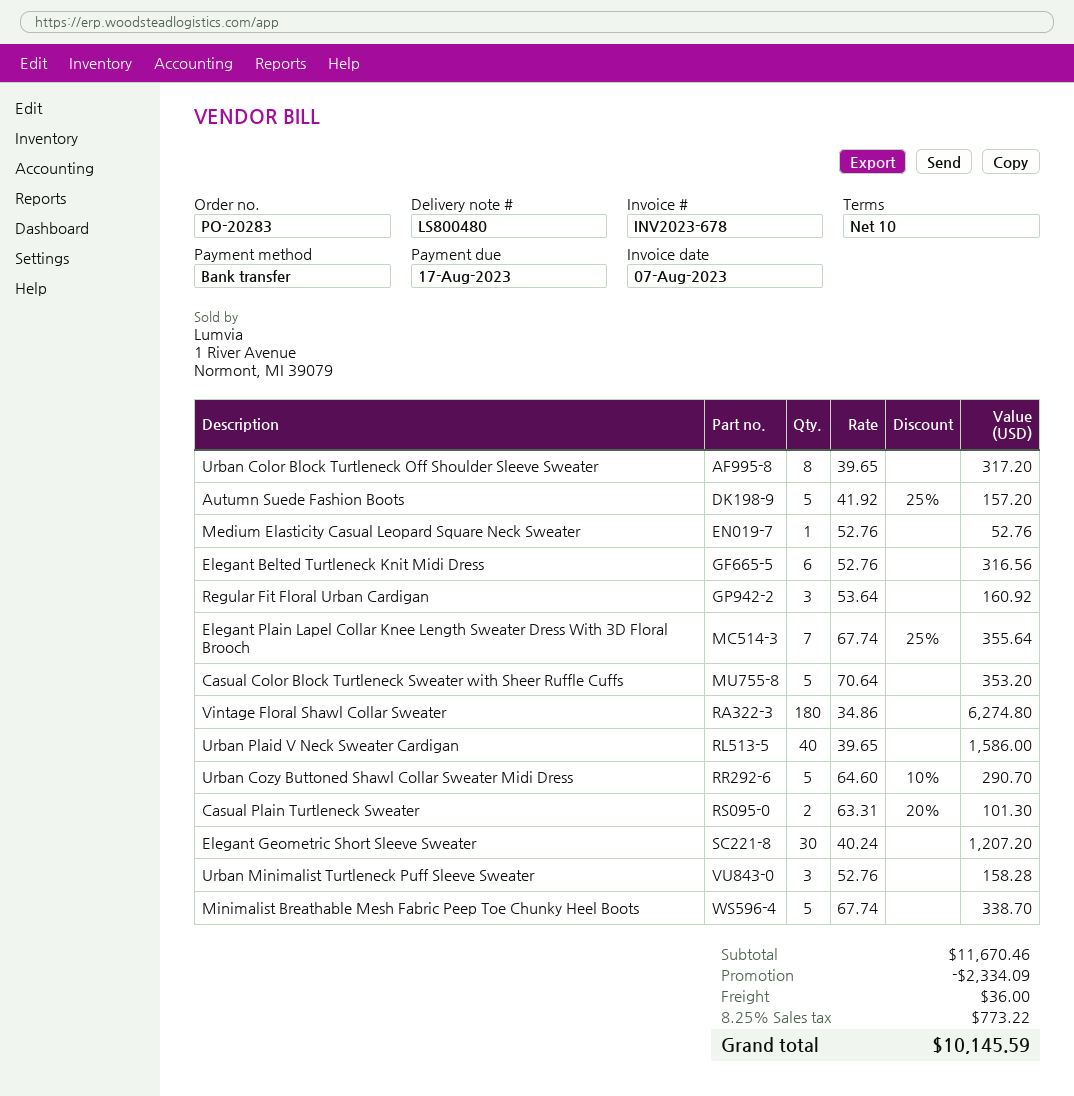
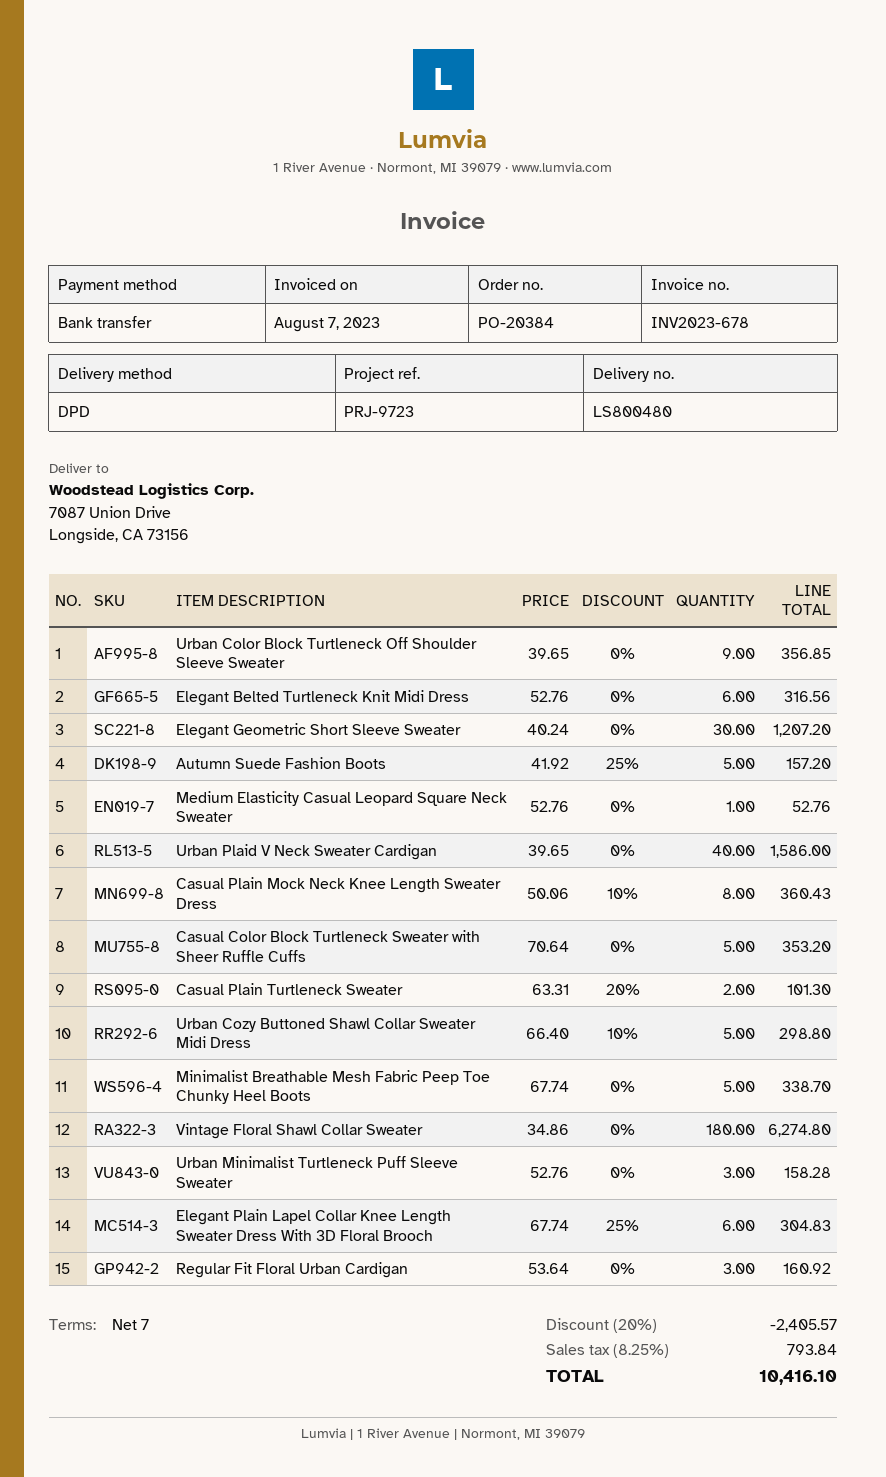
order number: PO-20283 -> PO-20384
payment terms: 10 days -> 7 days
Urban Color Block Turtleneck Off Shoulder Sleeve Sweater: 8 x 39.65 = 317.20 -> 9 x 39.65 = 356.85
Elegant Plain Lapel Collar Knee Length Sweater Dress With 3D Floral Brooch: 7 x 67.74 - 25% = 355.64 -> 6 x 67.74 - 25% = 304.83
Urban Cozy Buttoned Shawl Collar Sweater Midi Dress: 5 x 64.60 - 10% = 290.70 -> 5 x 66.40 - 10% = 298.80
Casual Plain Mock Neck Knee Length Sweater Dress: none -> 8 x 50.06 - 10% = 360.43
discount: 2334.09 -> 2405.57
shipping: 36.00 -> none
tax: 8.25% = 773.22 -> 8.25% = 793.84
total: 10145.59 -> 10416.10

